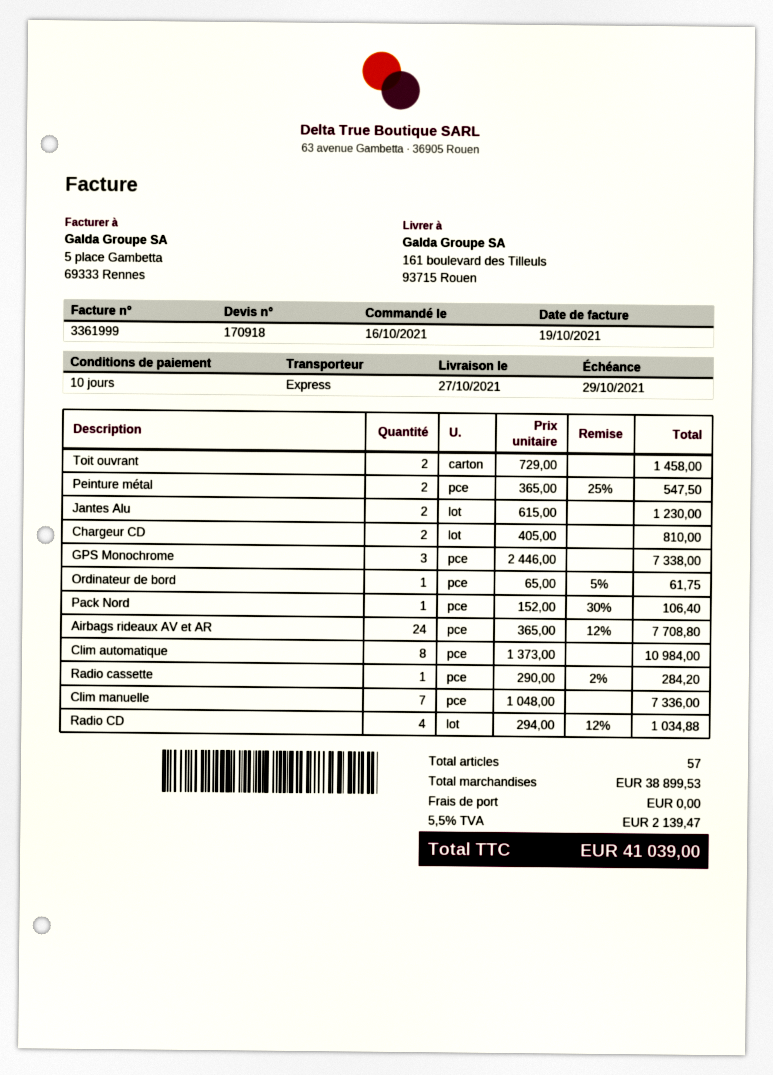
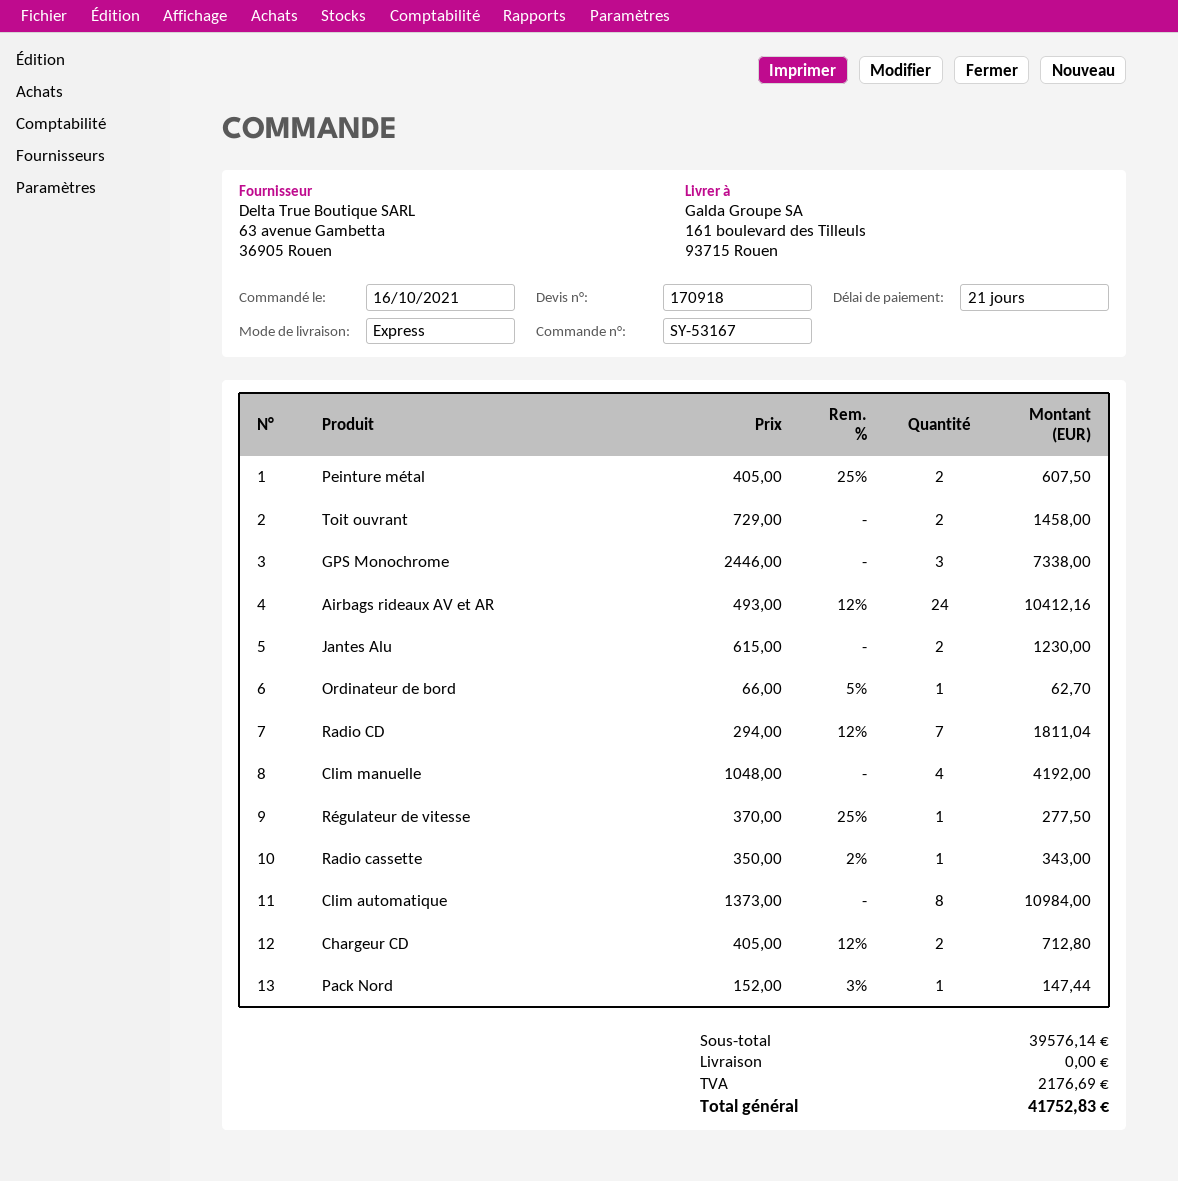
payment terms: 10 days -> 21 days
Peinture métal: 2 x 365.00 - 25% = 547.50 -> 2 x 405.00 - 25% = 607.50
Chargeur CD: 2 x 405.00 = 810.00 -> 2 x 405.00 - 12% = 712.80
Ordinateur de bord: 1 x 65.00 - 5% = 61.75 -> 1 x 66.00 - 5% = 62.70
Pack Nord: 1 x 152.00 - 30% = 106.40 -> 1 x 152.00 - 3% = 147.44
Airbags rideaux AV et AR: 24 x 365.00 - 12% = 7708.80 -> 24 x 493.00 - 12% = 10412.16
Radio cassette: 1 x 290.00 - 2% = 284.20 -> 1 x 350.00 - 2% = 343.00
Clim manuelle: 7 x 1048.00 = 7336.00 -> 4 x 1048.00 = 4192.00
Radio CD: 4 x 294.00 - 12% = 1034.88 -> 7 x 294.00 - 12% = 1811.04
Régulateur de vitesse: none -> 1 x 370.00 - 25% = 277.50
subtotal: 38899.53 -> 39576.14
tax: 2139.47 -> 2176.69
total: 41039.00 -> 41752.83

